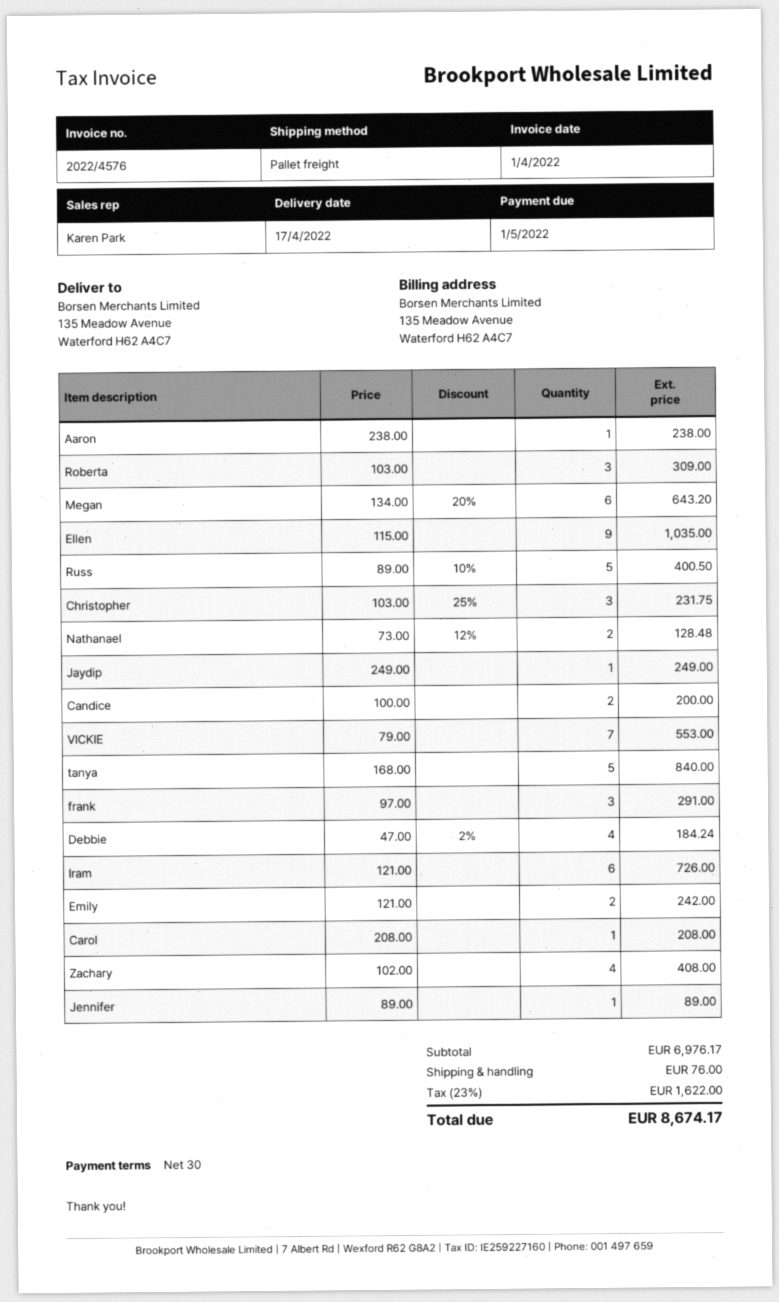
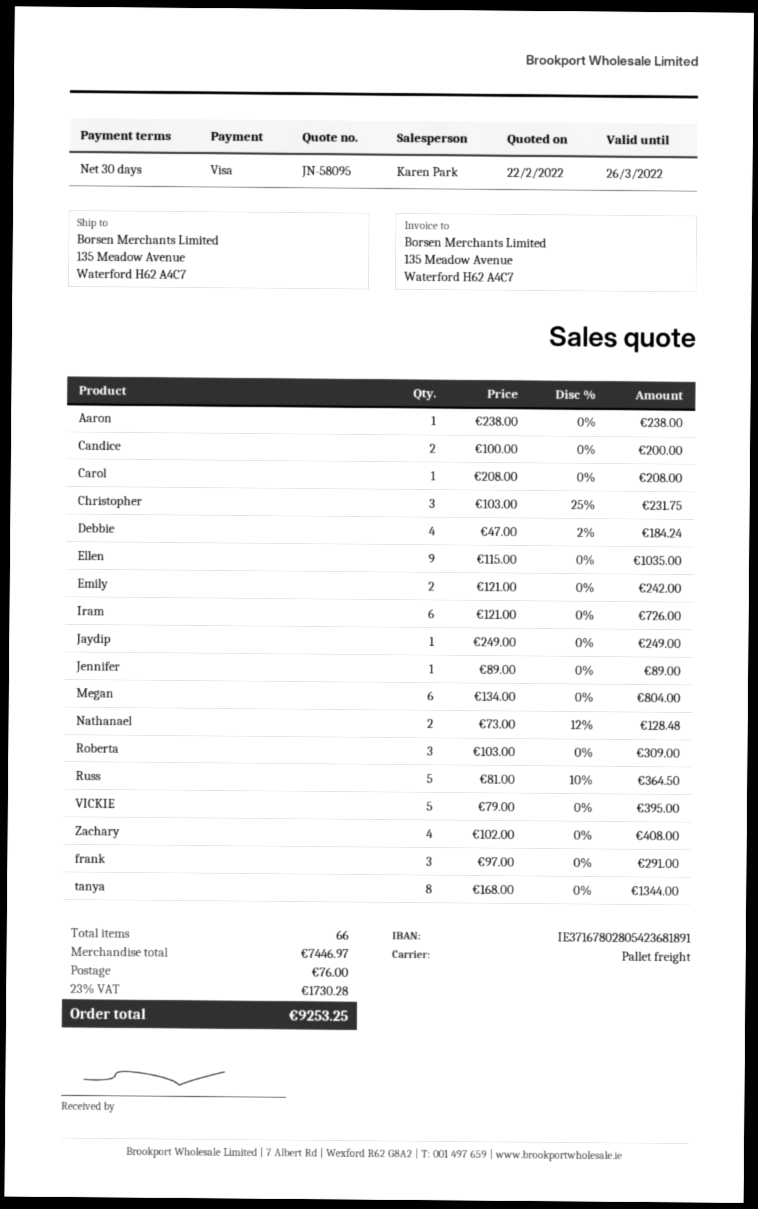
Megan: 6 x 134.00 - 20% = 643.20 -> 6 x 134.00 = 804.00
Russ: 5 x 89.00 - 10% = 400.50 -> 5 x 81.00 - 10% = 364.50
VICKIE: 7 x 79.00 = 553.00 -> 5 x 79.00 = 395.00
tanya: 5 x 168.00 = 840.00 -> 8 x 168.00 = 1344.00
subtotal: 6976.17 -> 7446.97
tax: 23% = 1622.00 -> 23% = 1730.28
total: 8674.17 -> 9253.25

